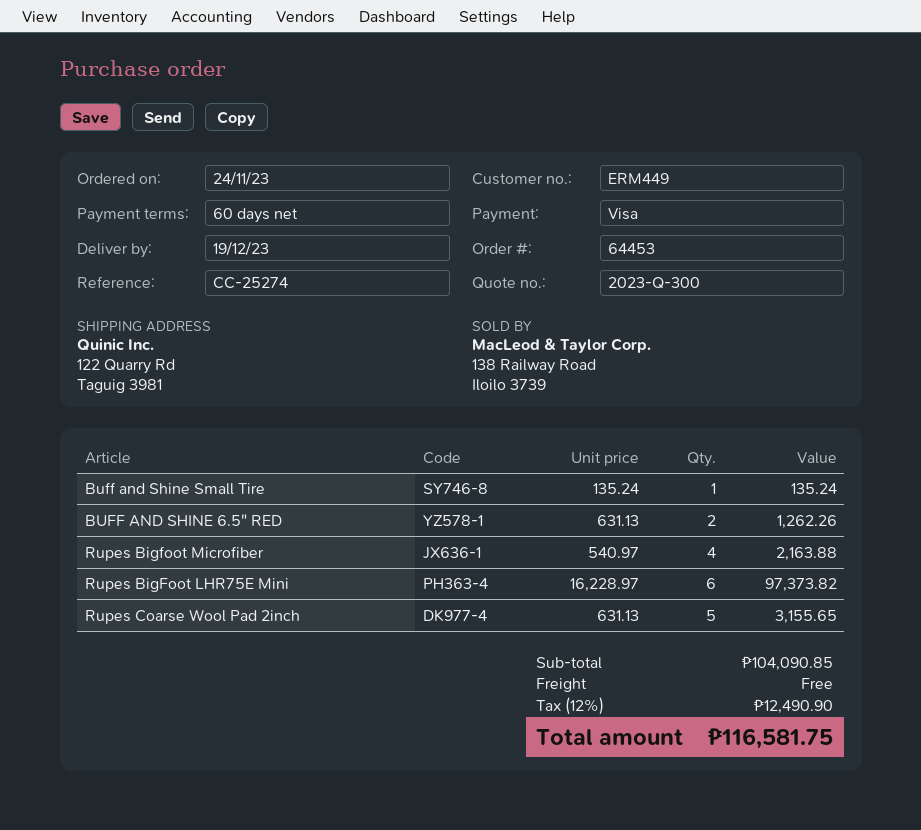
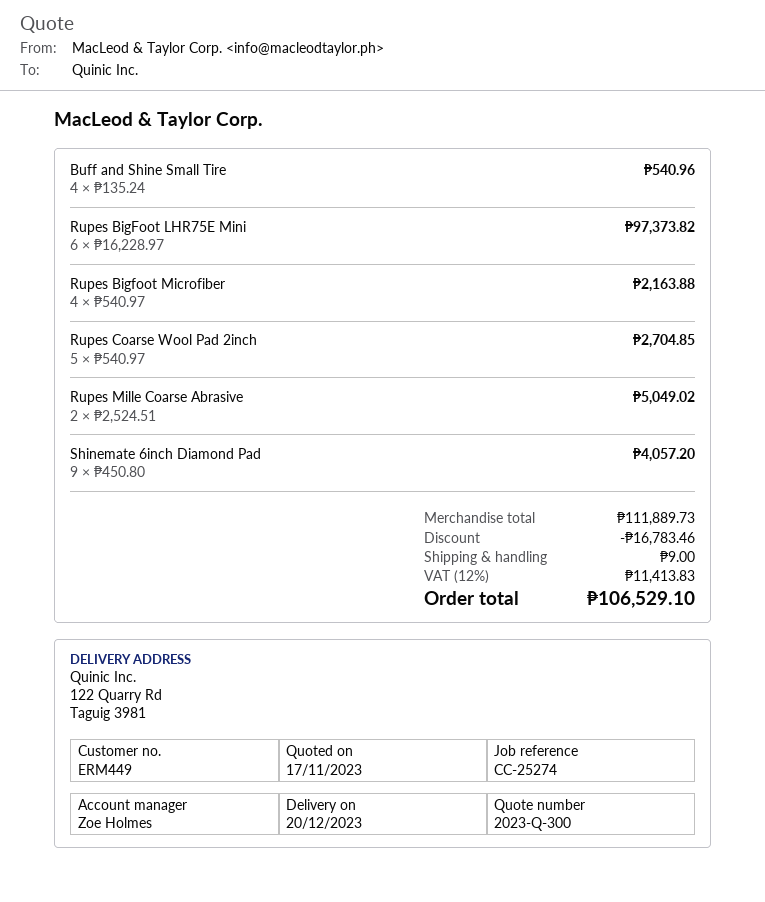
delivery date: 2023-12-19 -> 2023-12-20
Buff and Shine Small Tire: 1 x 135.24 = 135.24 -> 4 x 135.24 = 540.96
BUFF AND SHINE 6.5" RED: 2 x 631.13 = 1262.26 -> none
Rupes Coarse Wool Pad 2inch: 5 x 631.13 = 3155.65 -> 5 x 540.97 = 2704.85
Rupes Mille Coarse Abrasive: none -> 2 x 2524.51 = 5049.02
Shinemate 6inch Diamond Pad: none -> 9 x 450.80 = 4057.20
subtotal: 104090.85 -> 111889.73
discount: none -> 16783.46
shipping: 0.00 -> 9.00
tax: 12% = 12490.90 -> 12% = 11413.83
total: 116581.75 -> 106529.10

